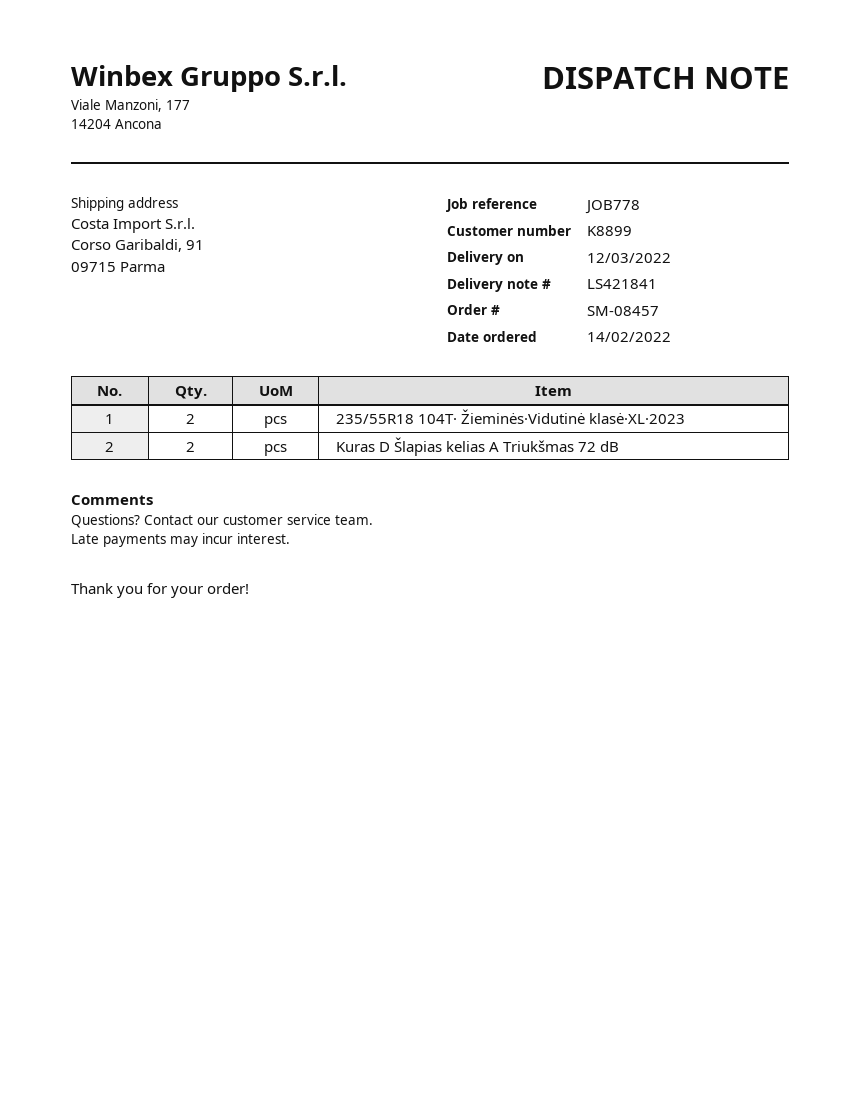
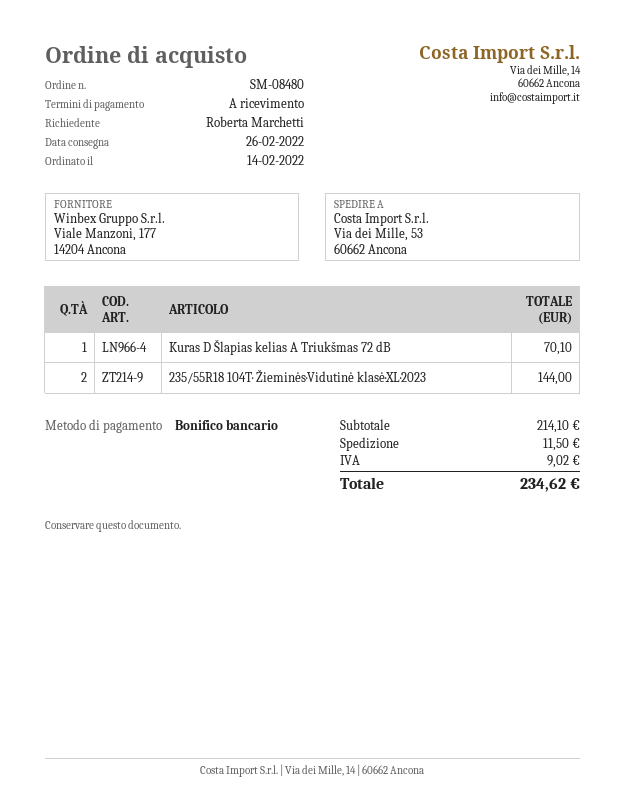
order number: SM-08457 -> SM-08480
delivery date: 2022-03-12 -> 2022-02-26
ship to: Corso Garibaldi, 91, 09715 Parma -> Via dei Mille, 53, 60662 Ancona
Kuras D Šlapias kelias A Triukšmas 72 dB: 2 -> 1

